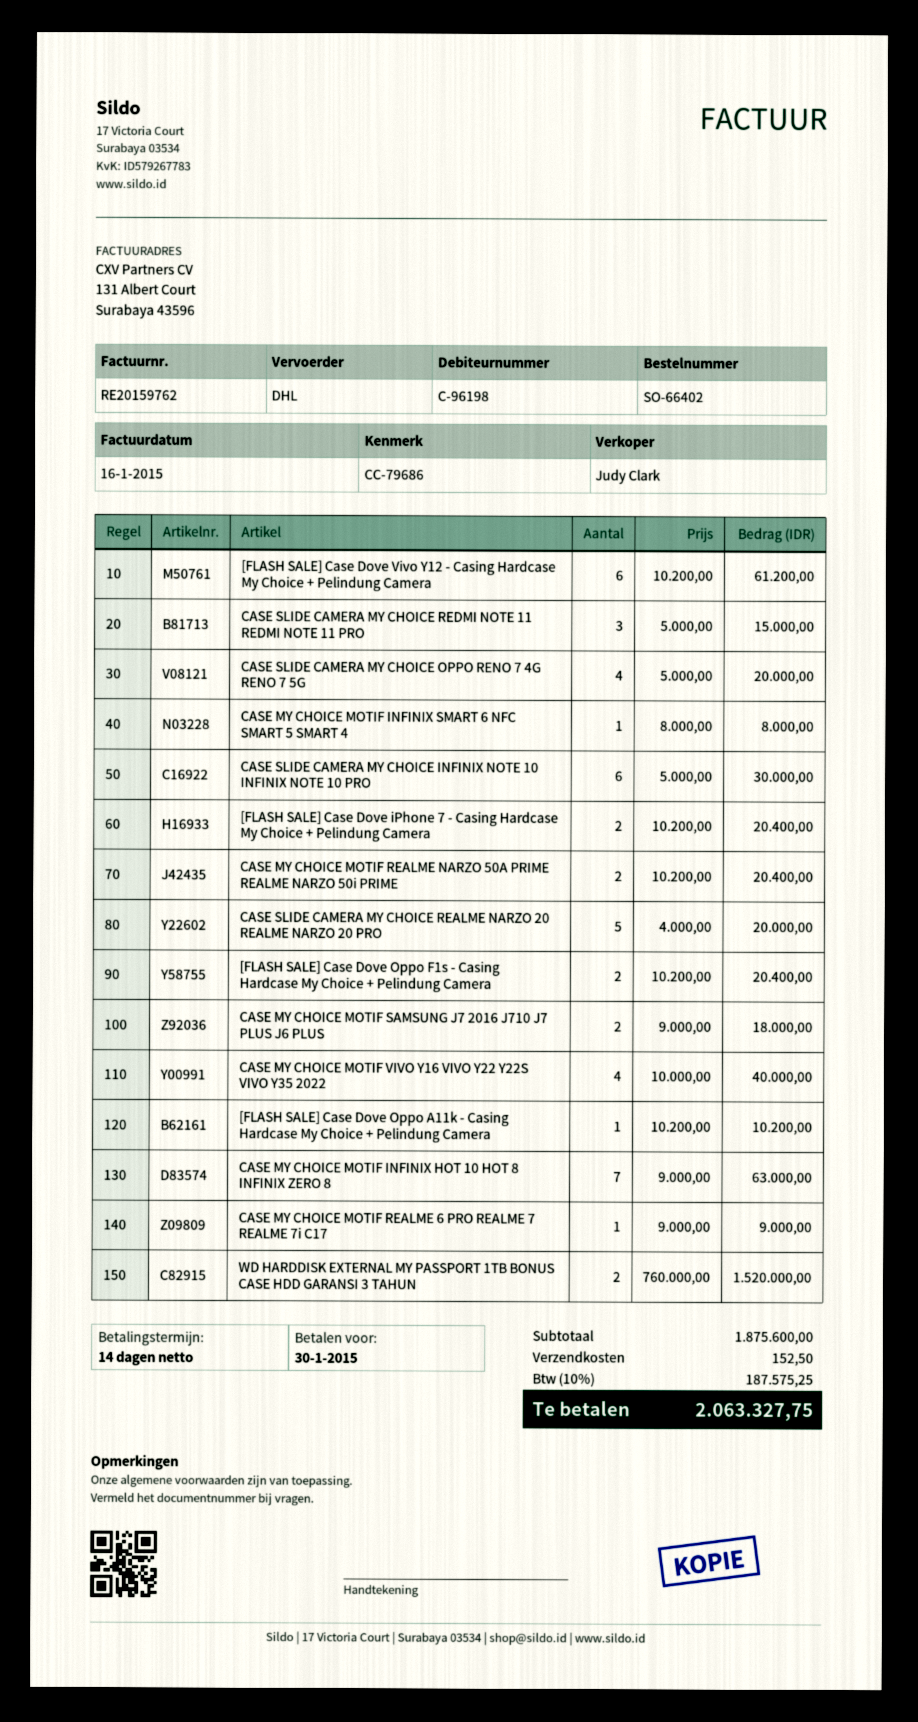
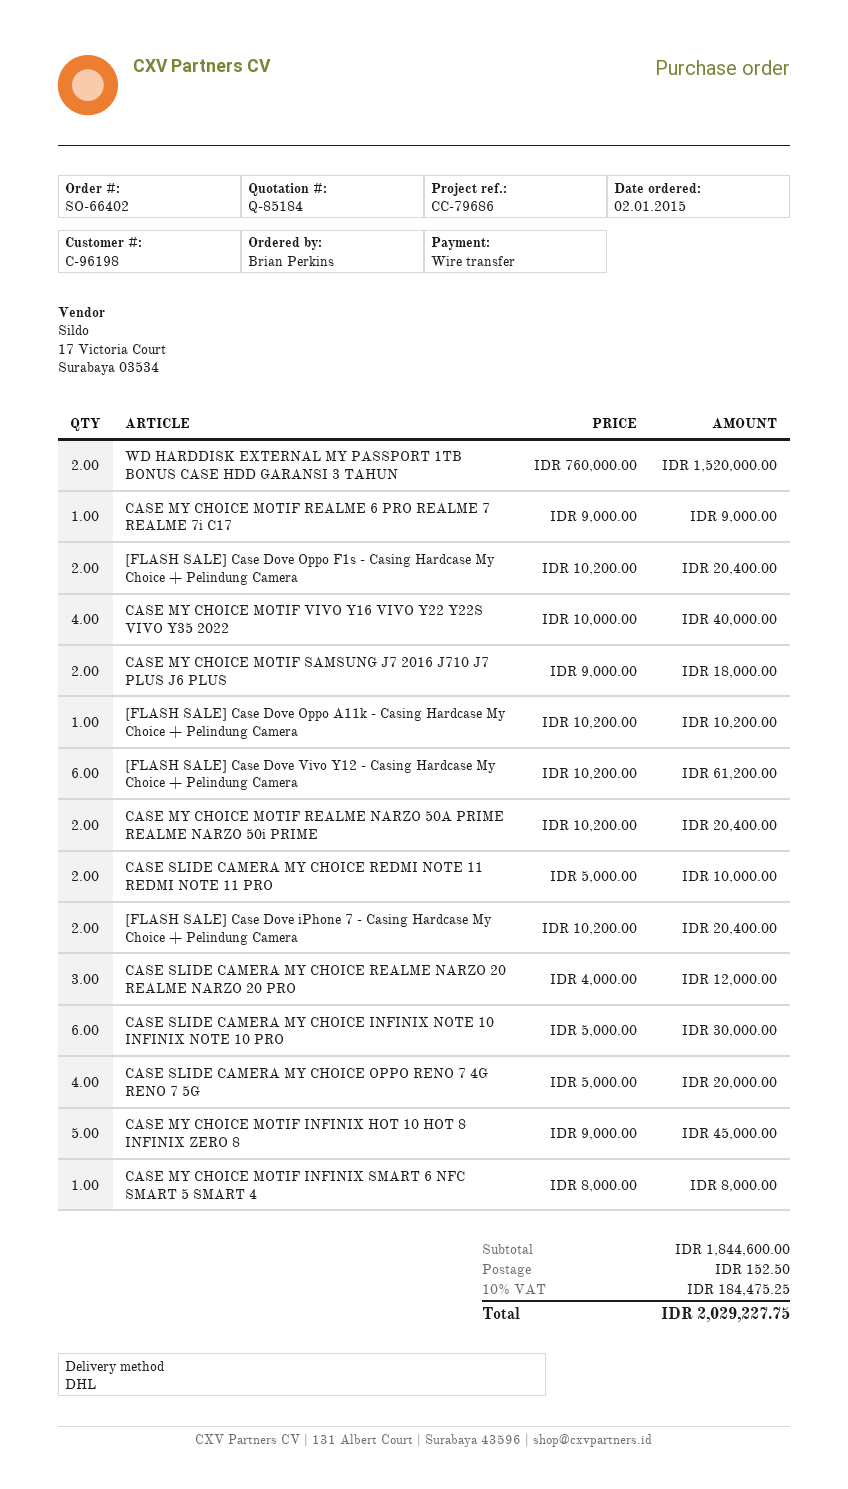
CASE SLIDE CAMERA MY CHOICE REDMI NOTE 11 REDMI NOTE 11 PRO: 3 x 5000.00 = 15000.00 -> 2 x 5000.00 = 10000.00
CASE SLIDE CAMERA MY CHOICE REALME NARZO 20 REALME NARZO 20 PRO: 5 x 4000.00 = 20000.00 -> 3 x 4000.00 = 12000.00
CASE MY CHOICE MOTIF INFINIX HOT 10 HOT 8 INFINIX ZERO 8: 7 x 9000.00 = 63000.00 -> 5 x 9000.00 = 45000.00
subtotal: 1875600.00 -> 1844600.00
tax: 10% = 187575.25 -> 10% = 184475.25
total: 2063327.75 -> 2029227.75

